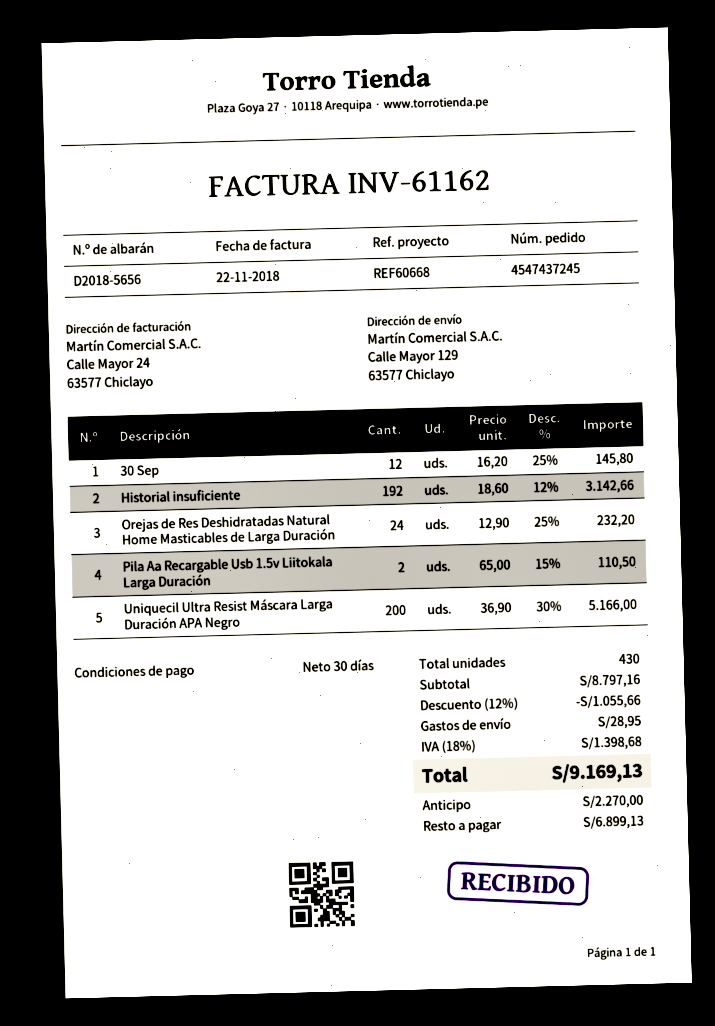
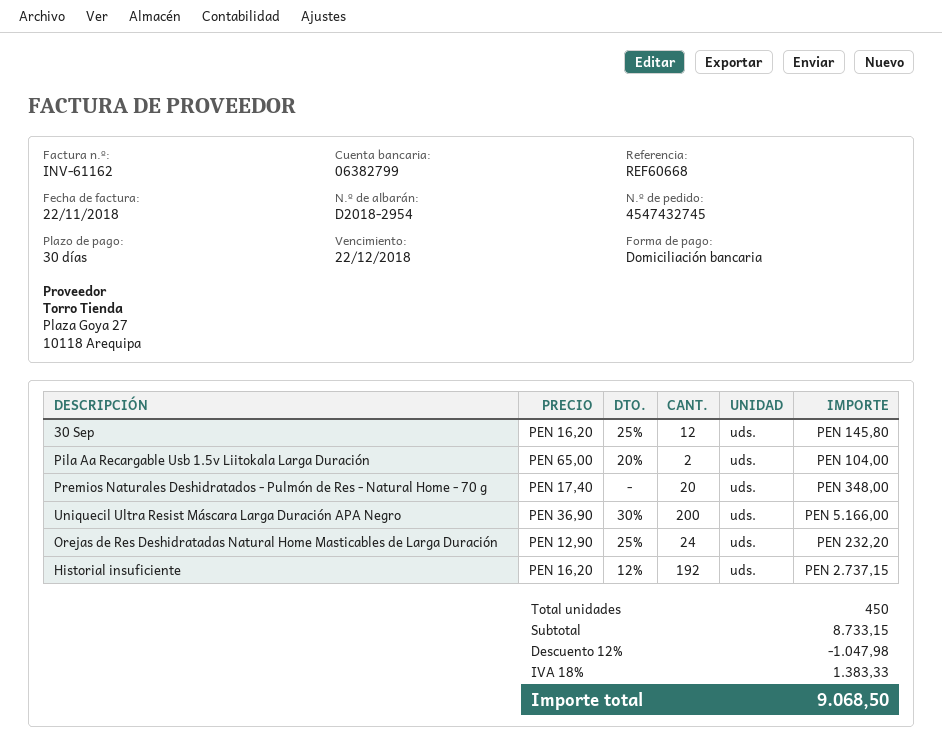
order number: 4547437245 -> 4547432745
delivery note number: D2018-5656 -> D2018-2954
Historial insuficiente: 192 x 18.60 - 12% = 3142.66 -> 192 x 16.20 - 12% = 2737.15
Pila Aa Recargable Usb 1.5v Liitokala Larga Duración: 2 x 65.00 - 15% = 110.50 -> 2 x 65.00 - 20% = 104.00
Premios Naturales Deshidratados - Pulmón de Res - Natural Home - 70 g: none -> 20 x 17.40 = 348.00
total quantity: 430 -> 450
subtotal: 8797.16 -> 8733.15
discount: 12% = 1055.66 -> 12% = 1047.98
shipping: 28.95 -> none
tax: 18% = 1398.68 -> 18% = 1383.33
total: 9169.13 -> 9068.50

